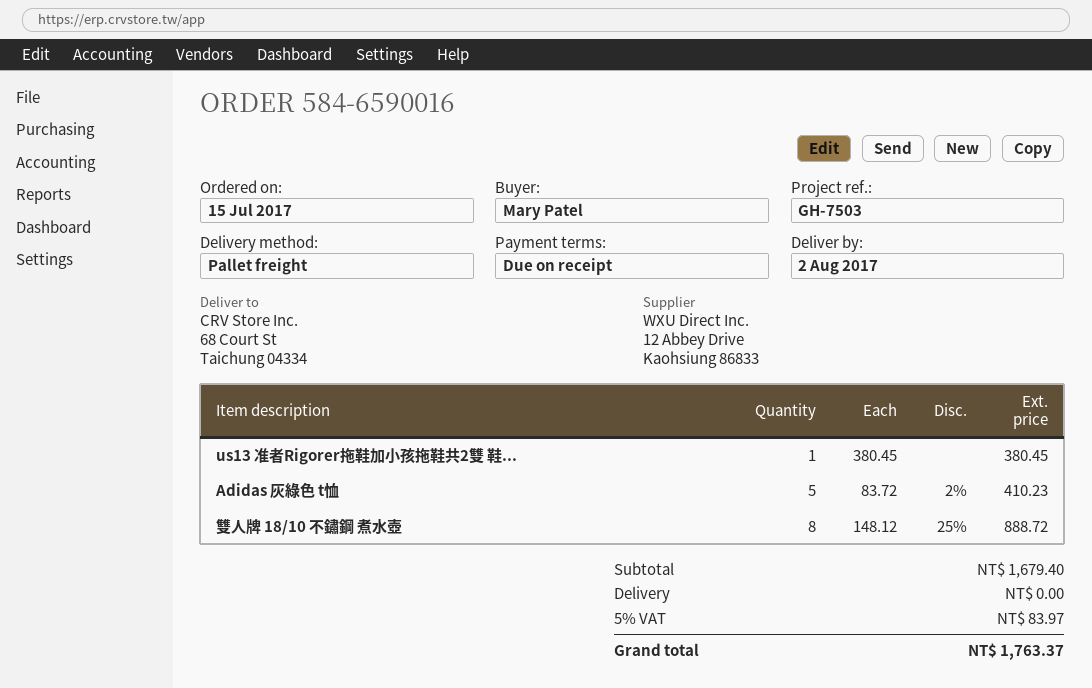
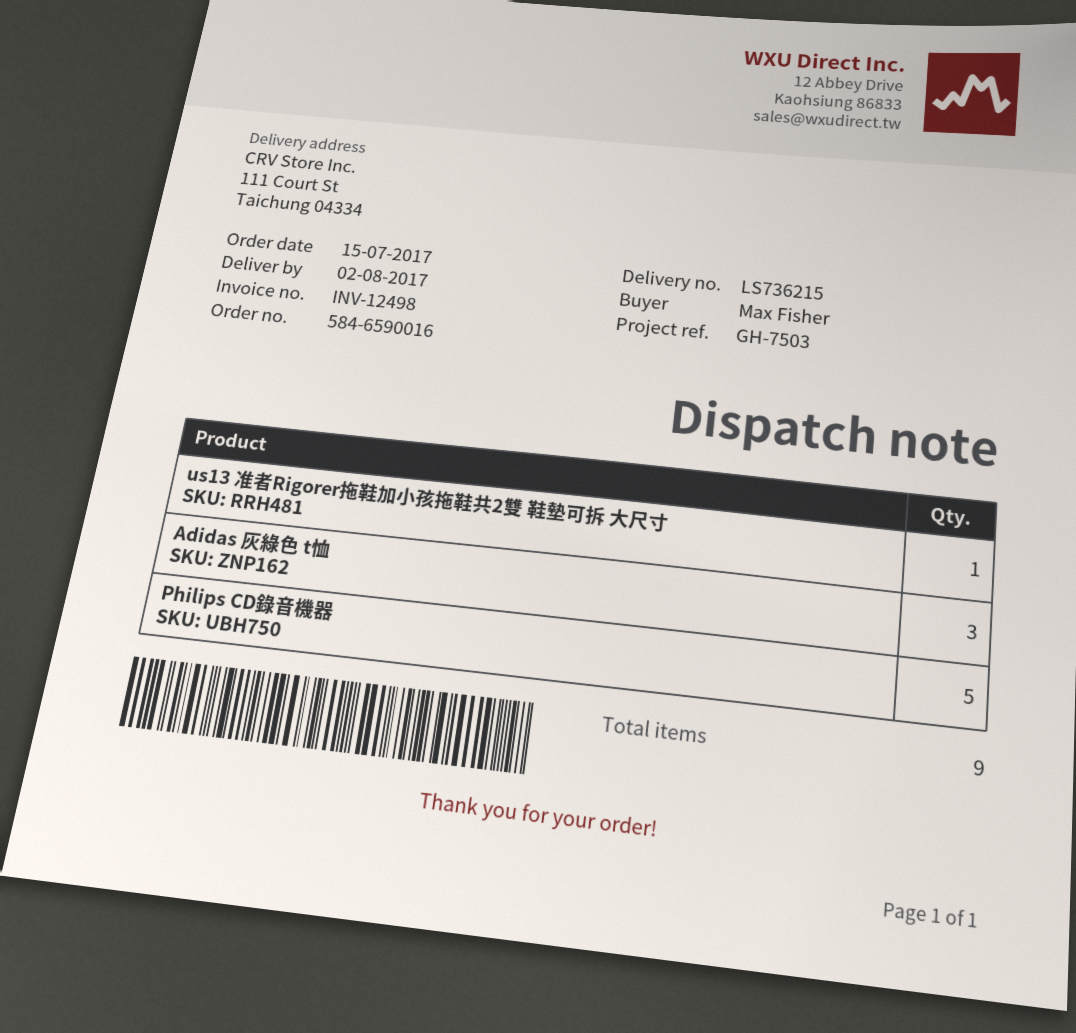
ordered by: Mary Patel -> Max Fisher
ship to: 68 Court St, Taichung 04334 -> 111 Court St, Taichung 04334
Adidas 灰綠色 t恤: 5 -> 3
雙人牌 18/10 不鏽鋼 煮水壺: 8 -> none
Philips CD錄音機器: none -> 5

